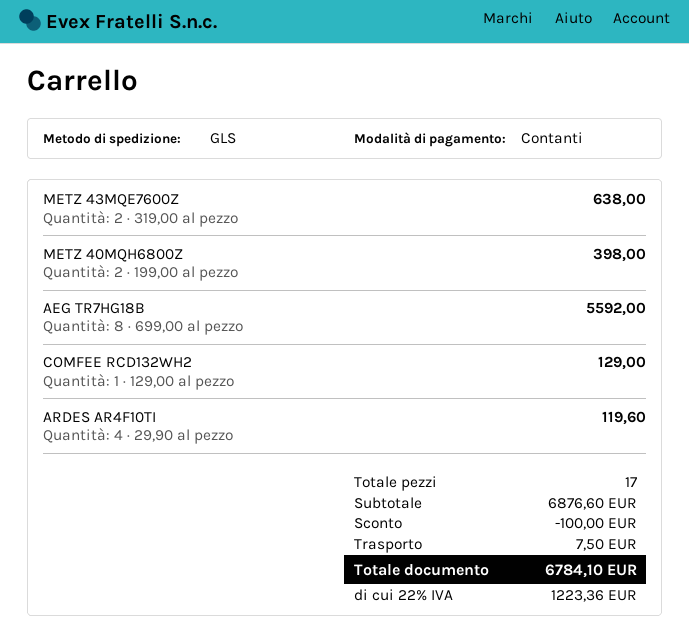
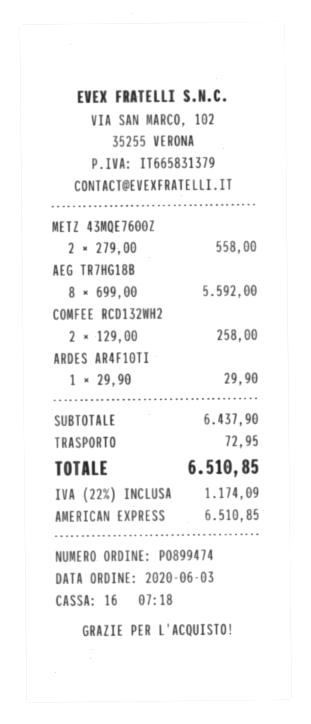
payment method: cash -> American Express
METZ 43MQE7600Z: 2 x 319.00 = 638.00 -> 2 x 279.00 = 558.00
METZ 40MQH6800Z: 2 x 199.00 = 398.00 -> none
COMFEE RCD132WH2: 1 x 129.00 = 129.00 -> 2 x 129.00 = 258.00
ARDES AR4F10TI: 4 x 29.90 = 119.60 -> 1 x 29.90 = 29.90
subtotal: 6876.60 -> 6437.90
discount: 100.00 -> none
shipping: 7.50 -> 72.95
tax: 22% = 1223.36 -> 22% = 1174.09
total: 6784.10 -> 6510.85

